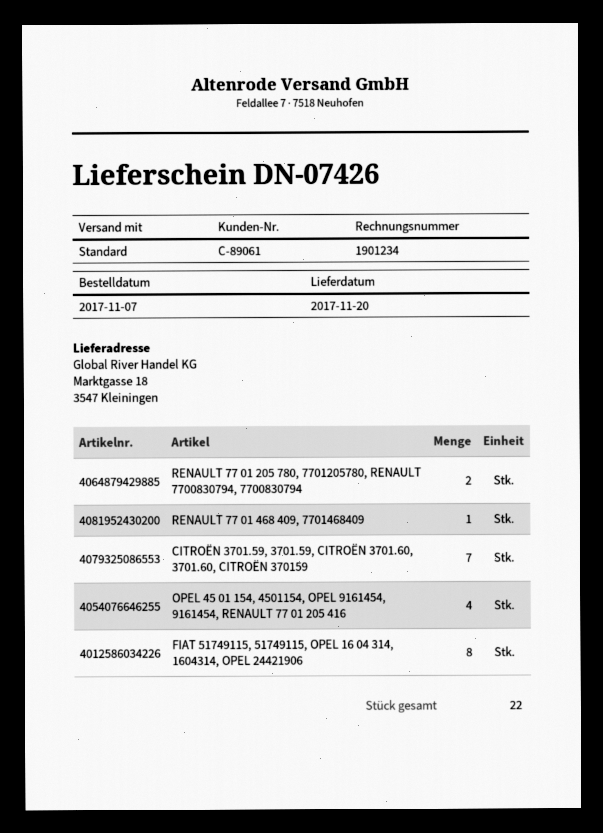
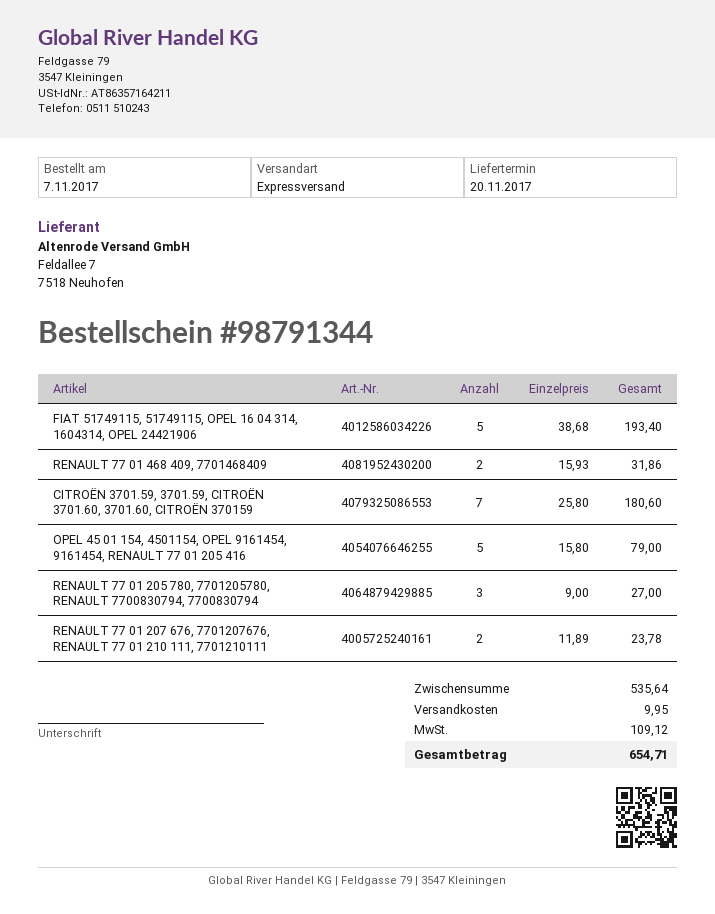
shipping method: standard -> express
RENAULT 77 01 205 780, 7701205780, RENAULT 7700830794, 7700830794: 2 -> 3
RENAULT 77 01 468 409, 7701468409: 1 -> 2
OPEL 45 01 154, 4501154, OPEL 9161454, 9161454, RENAULT 77 01 205 416: 4 -> 5
FIAT 51749115, 51749115, OPEL 16 04 314, 1604314, OPEL 24421906: 8 -> 5
RENAULT 77 01 207 676, 7701207676, RENAULT 77 01 210 111, 7701210111: none -> 2

